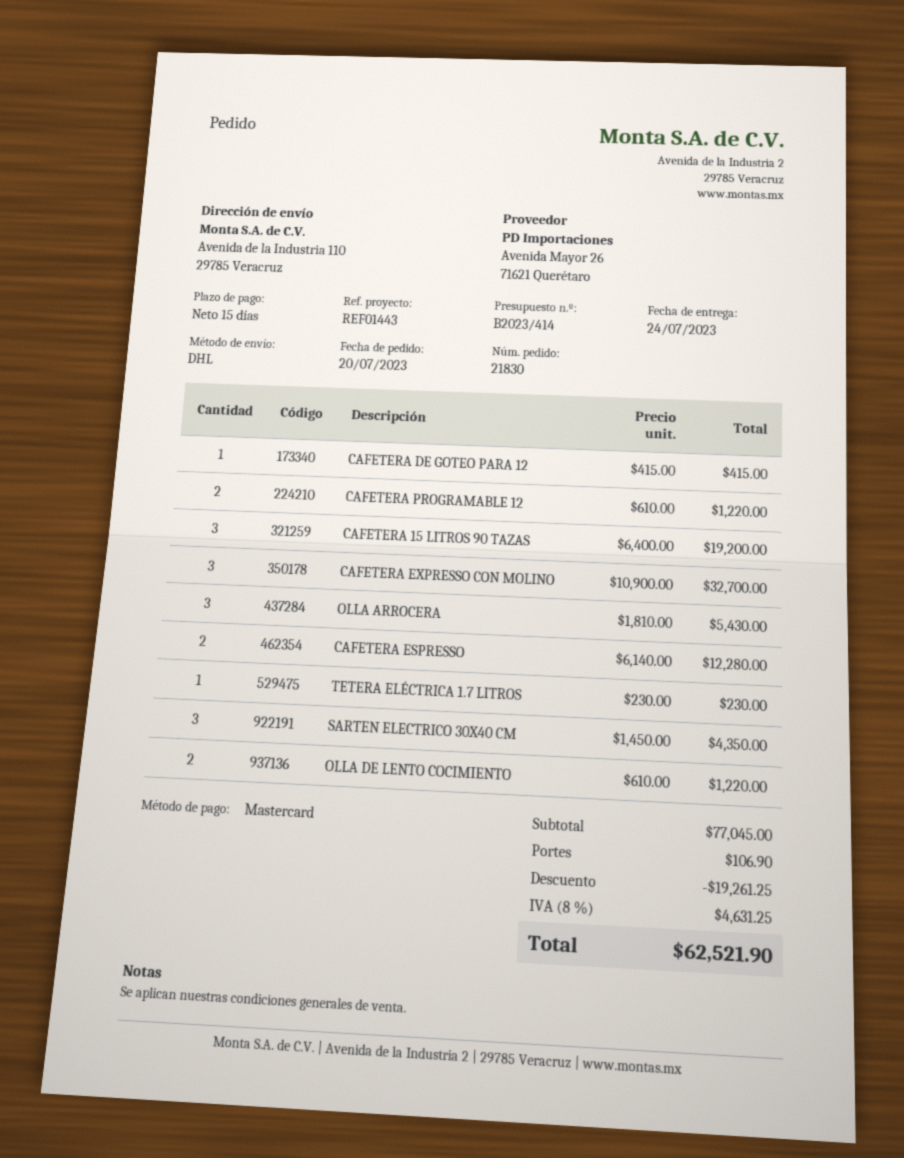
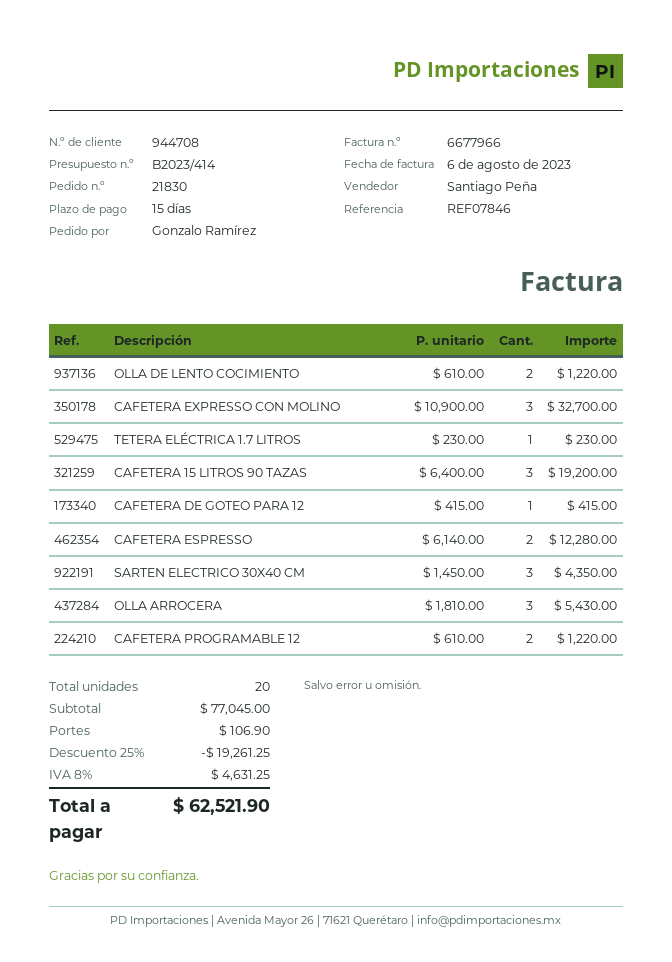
reference: REF01443 -> REF07846

